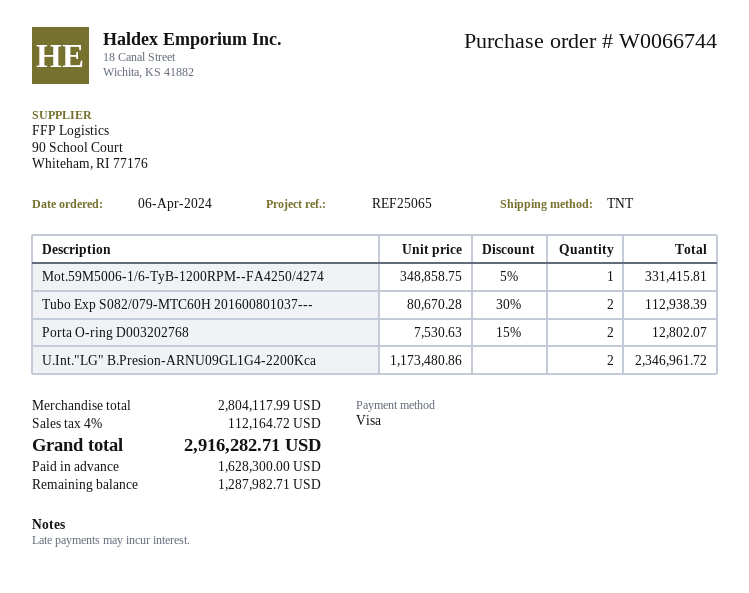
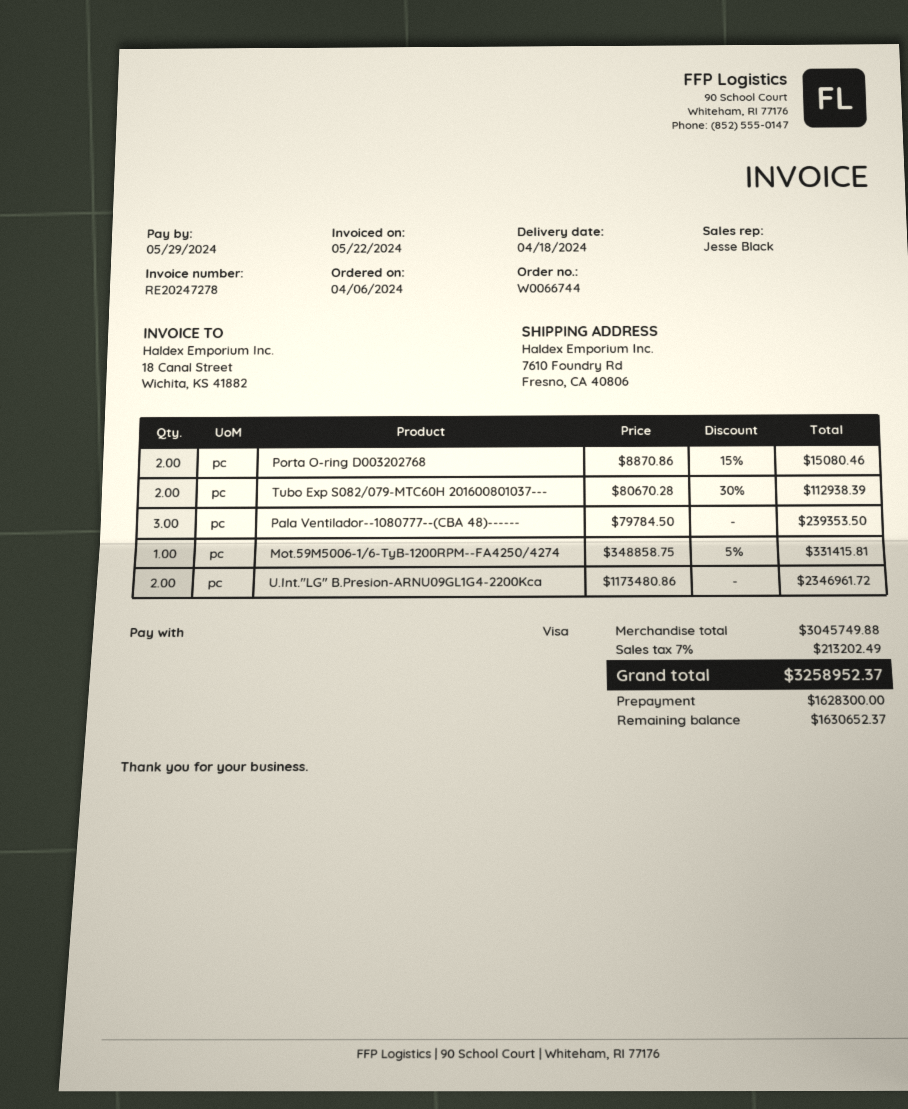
Porta O-ring D003202768: 2 x 7530.63 - 15% = 12802.07 -> 2 x 8870.86 - 15% = 15080.46
Pala Ventilador--1080777--(CBA 48)------: none -> 3 x 79784.50 = 239353.50
subtotal: 2804117.99 -> 3045749.88
tax: 4% = 112164.72 -> 7% = 213202.49
total: 2916282.71 -> 3258952.37
balance: 1287982.71 -> 1630652.37

